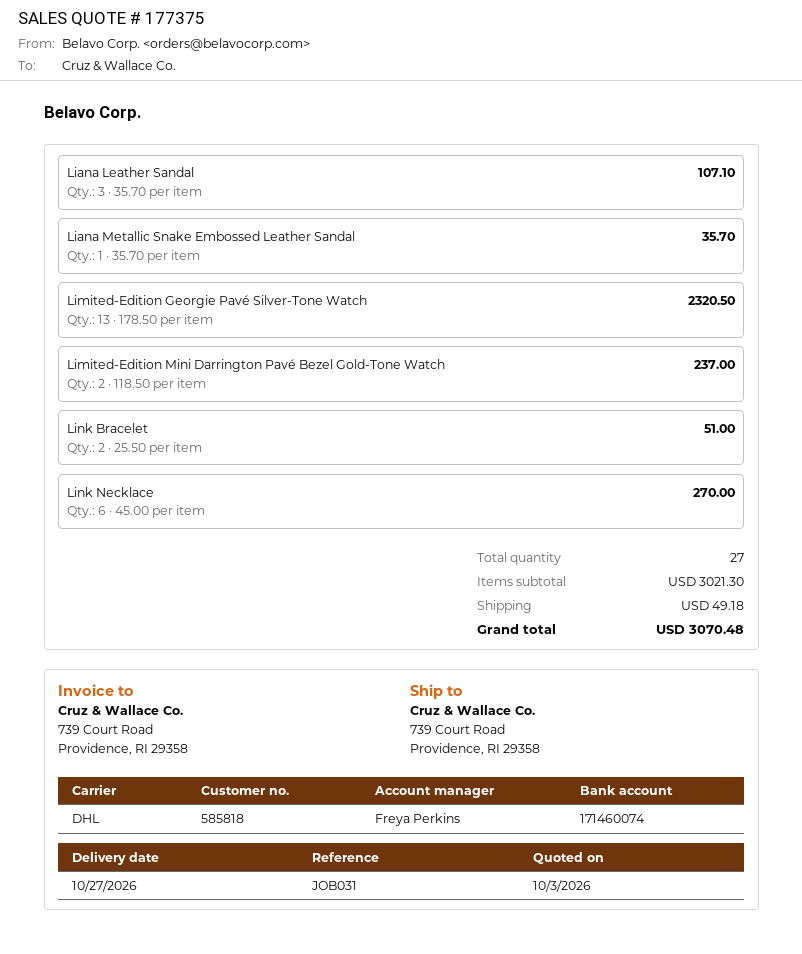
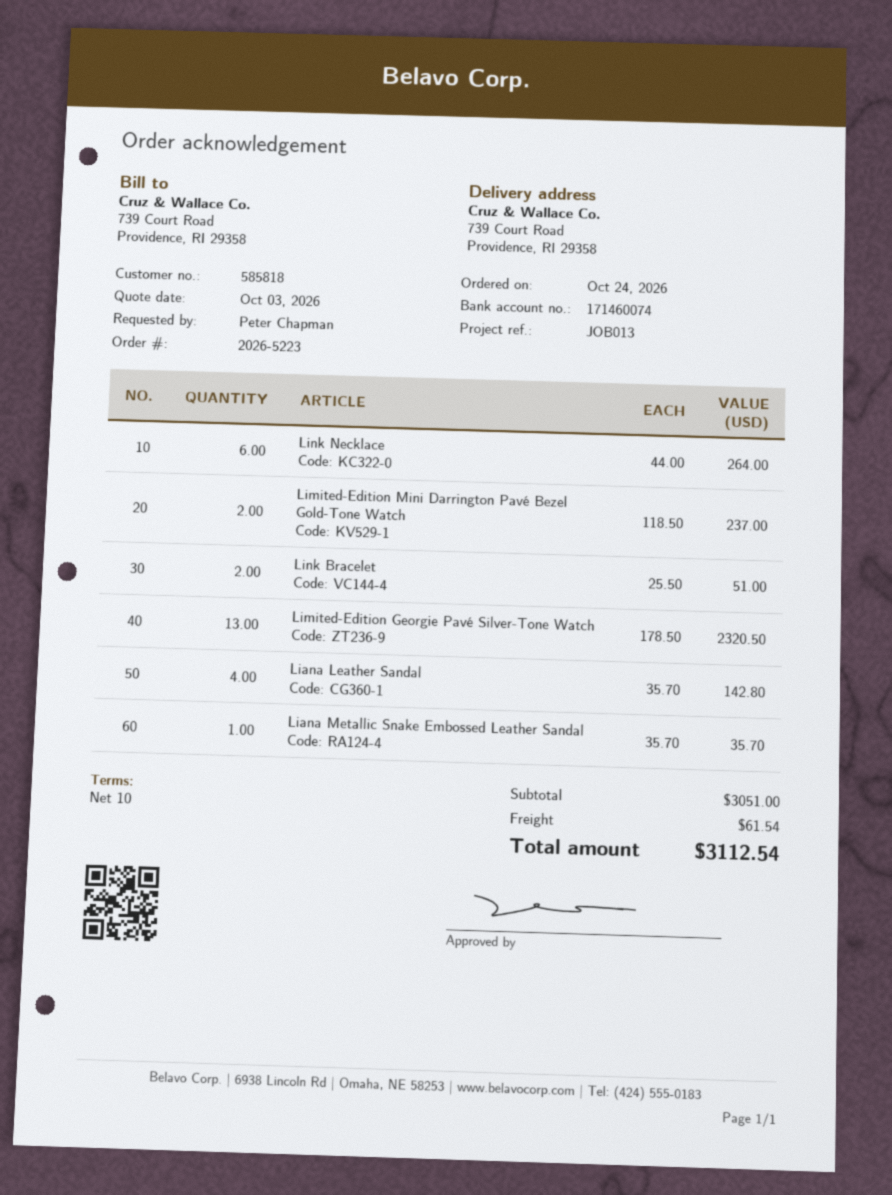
reference: JOB031 -> JOB013
Liana Leather Sandal: 3 x 35.70 = 107.10 -> 4 x 35.70 = 142.80
Link Necklace: 6 x 45.00 = 270.00 -> 6 x 44.00 = 264.00
subtotal: 3021.30 -> 3051.00
shipping: 49.18 -> 61.54
total: 3070.48 -> 3112.54

